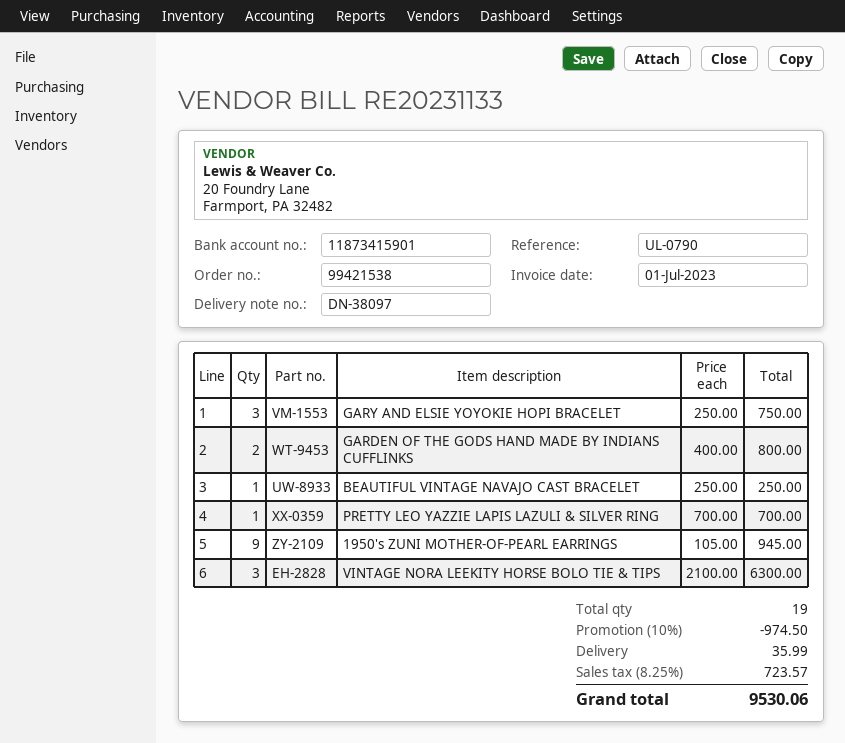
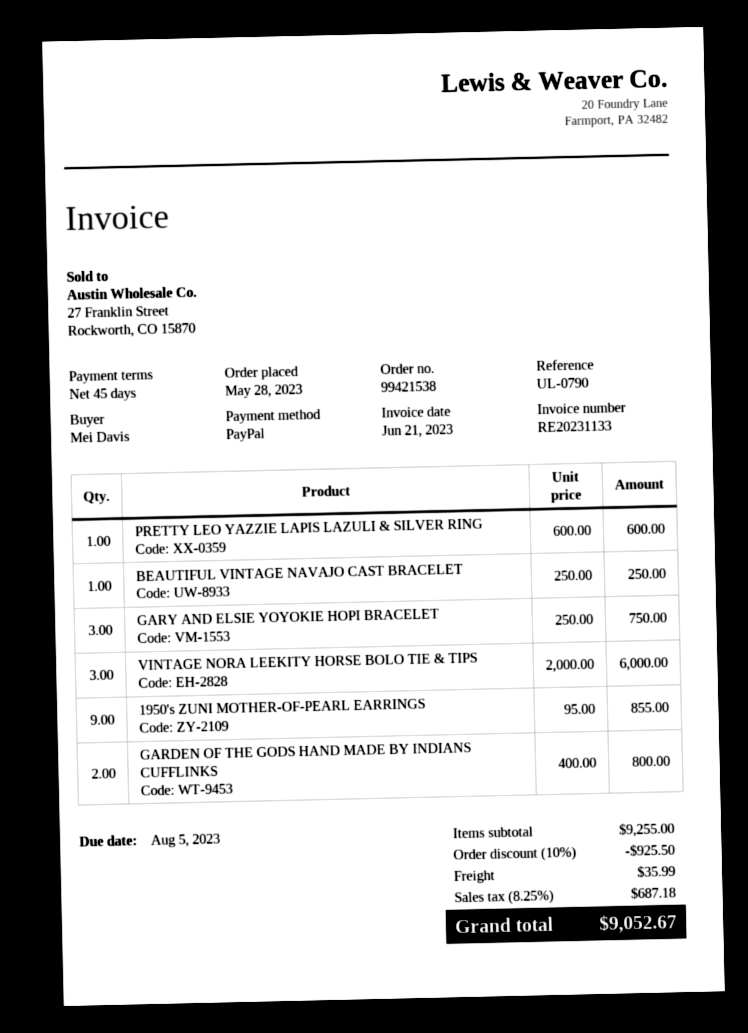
invoice date: 2023-07-01 -> 2023-06-21
PRETTY LEO YAZZIE LAPIS LAZULI & SILVER RING: 1 x 700.00 = 700.00 -> 1 x 600.00 = 600.00
1950's ZUNI MOTHER-OF-PEARL EARRINGS: 9 x 105.00 = 945.00 -> 9 x 95.00 = 855.00
VINTAGE NORA LEEKITY HORSE BOLO TIE & TIPS: 3 x 2100.00 = 6300.00 -> 3 x 2000.00 = 6000.00
discount: 10% = 974.50 -> 10% = 925.50
tax: 8.25% = 723.57 -> 8.25% = 687.18
total: 9530.06 -> 9052.67

